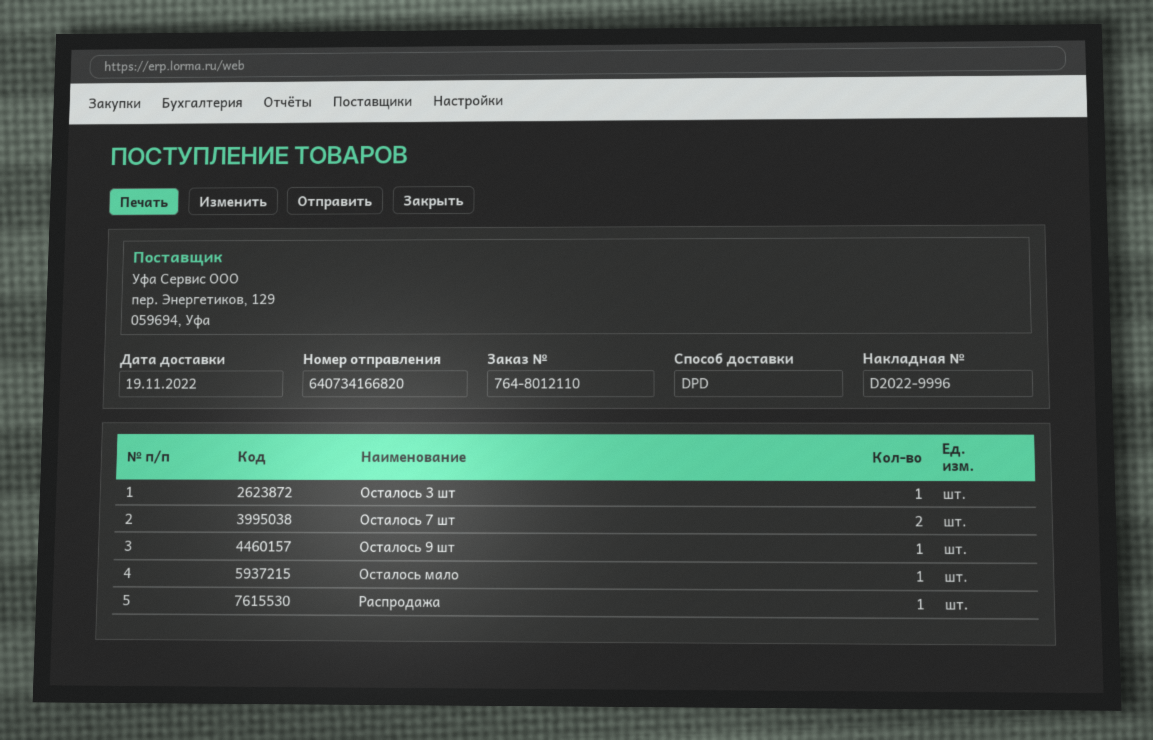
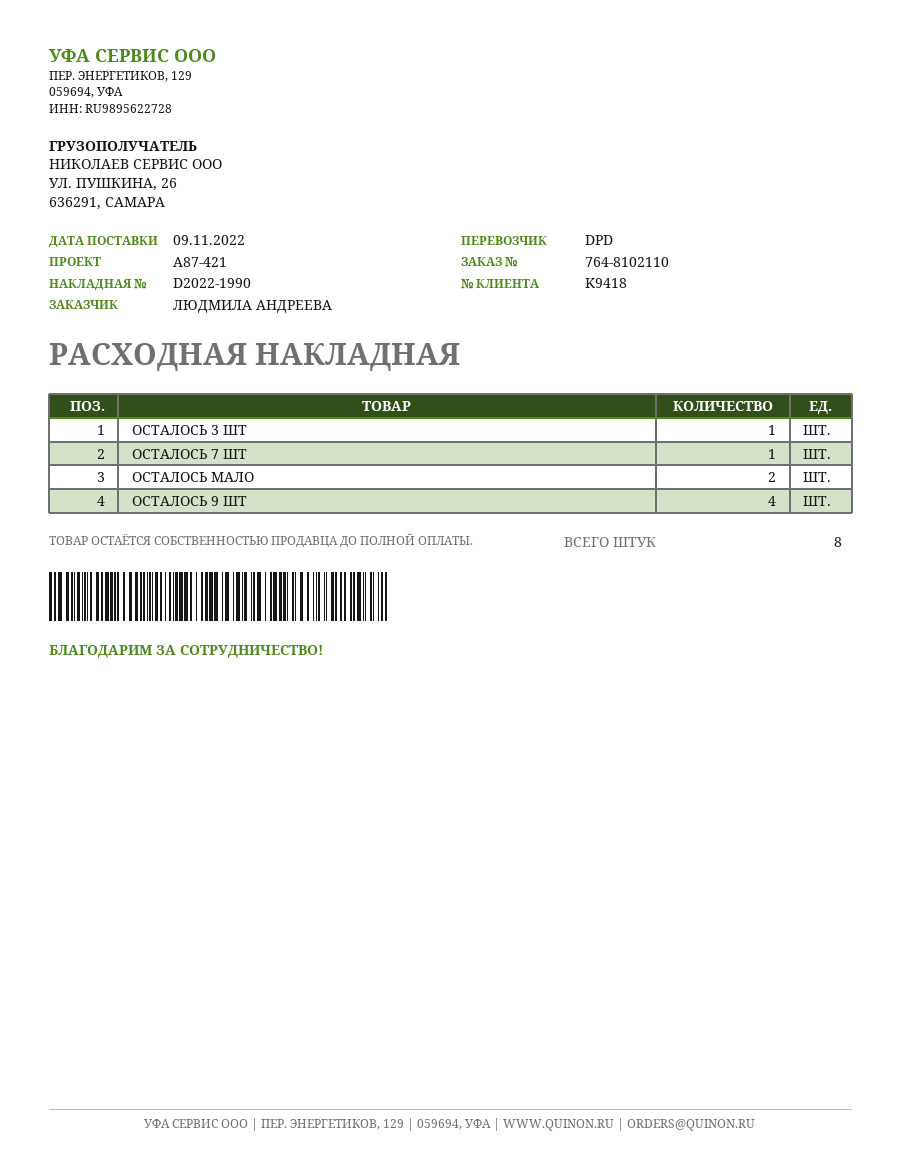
order number: 764-8012110 -> 764-8102110
delivery note number: D2022-9996 -> D2022-1990
delivery date: 2022-11-19 -> 2022-11-09
Осталось 7 шт: 2 -> 1
Осталось 9 шт: 1 -> 4
Осталось мало: 1 -> 2
Распродажа: 1 -> none

